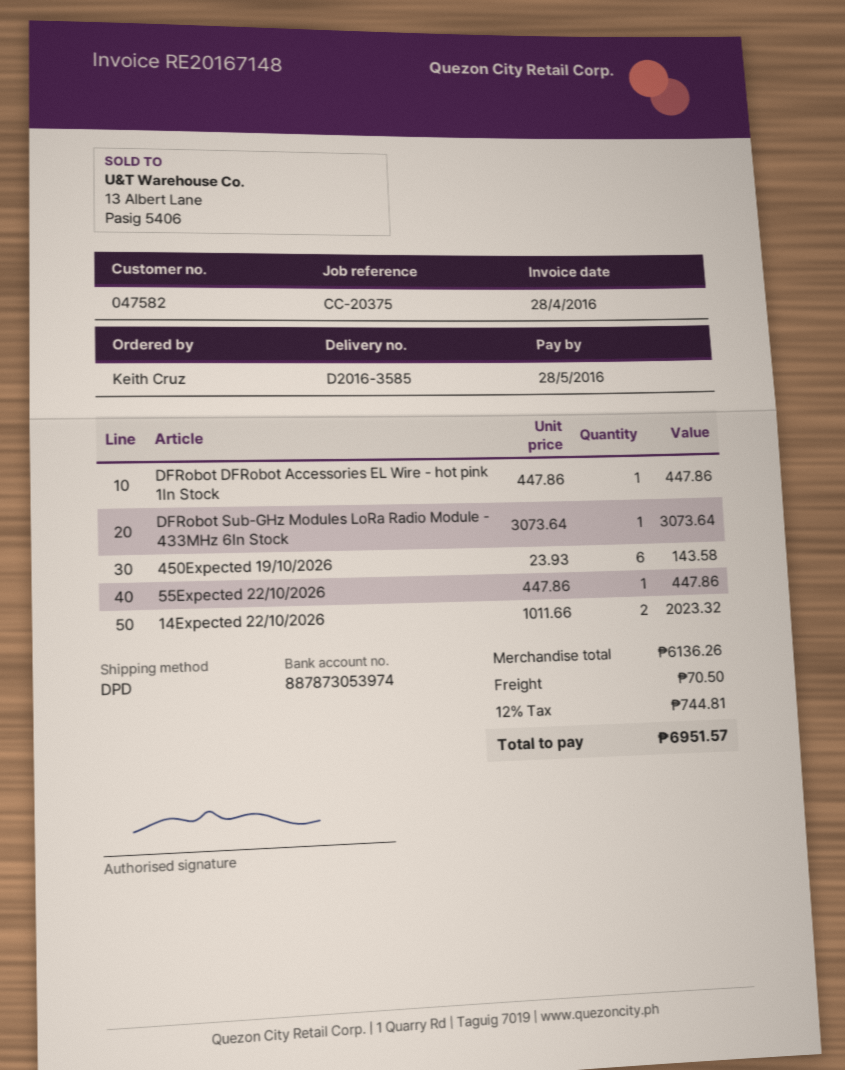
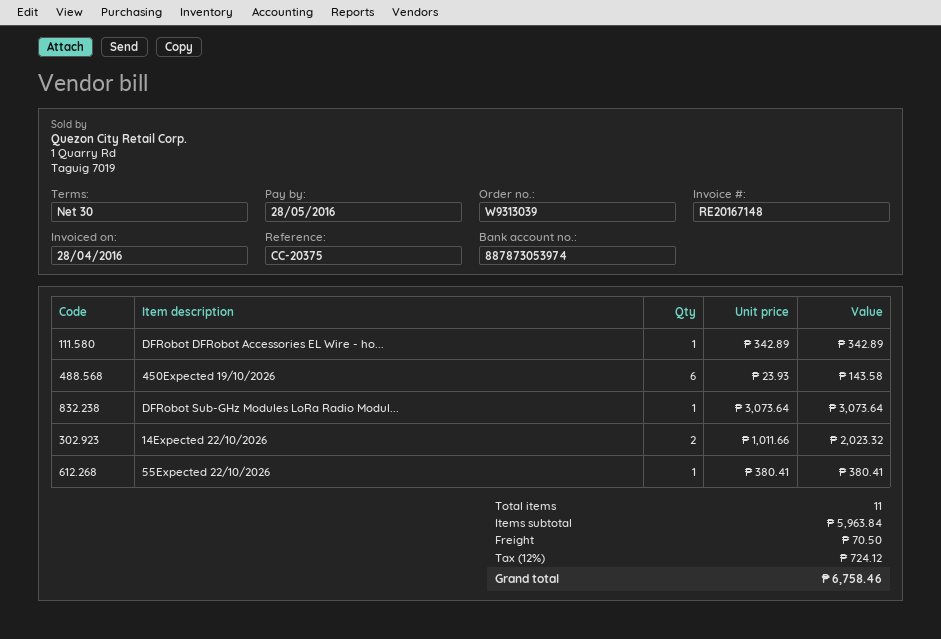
DFRobot DFRobot Accessories EL Wire - hot pink 1In Stock: 1 x 447.86 = 447.86 -> 1 x 342.89 = 342.89
55Expected 22/10/2026: 1 x 447.86 = 447.86 -> 1 x 380.41 = 380.41
subtotal: 6136.26 -> 5963.84
tax: 12% = 744.81 -> 12% = 724.12
total: 6951.57 -> 6758.46

